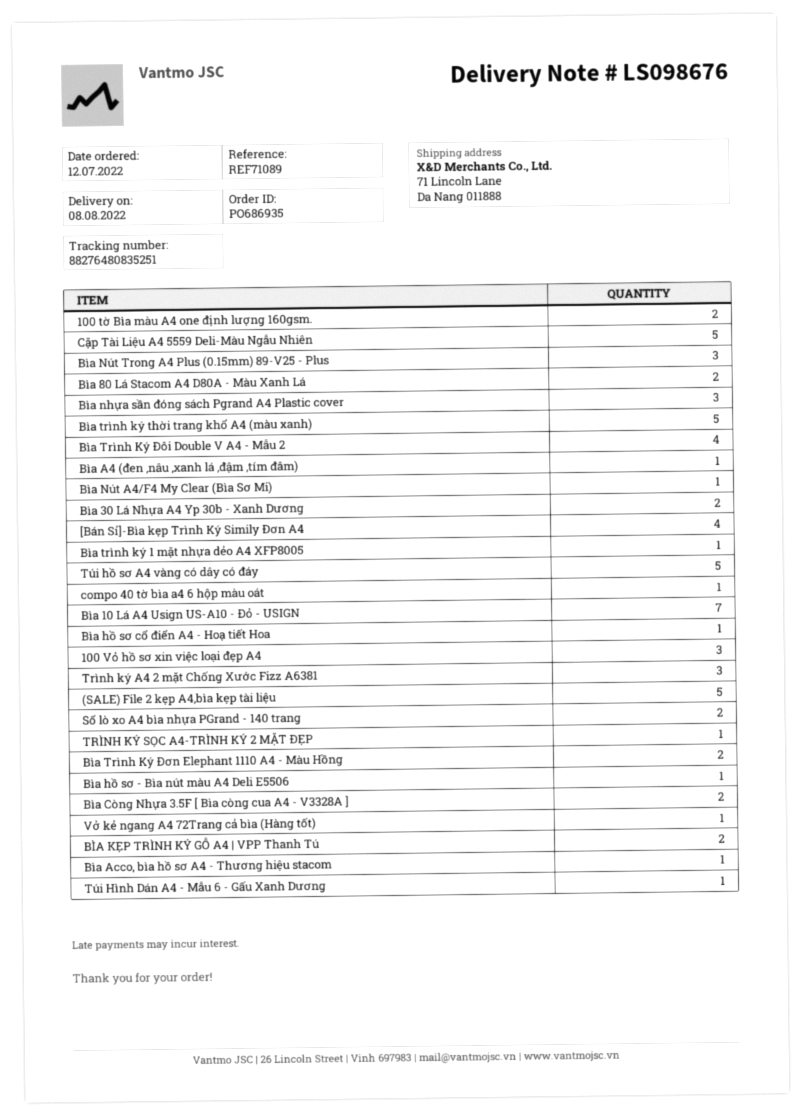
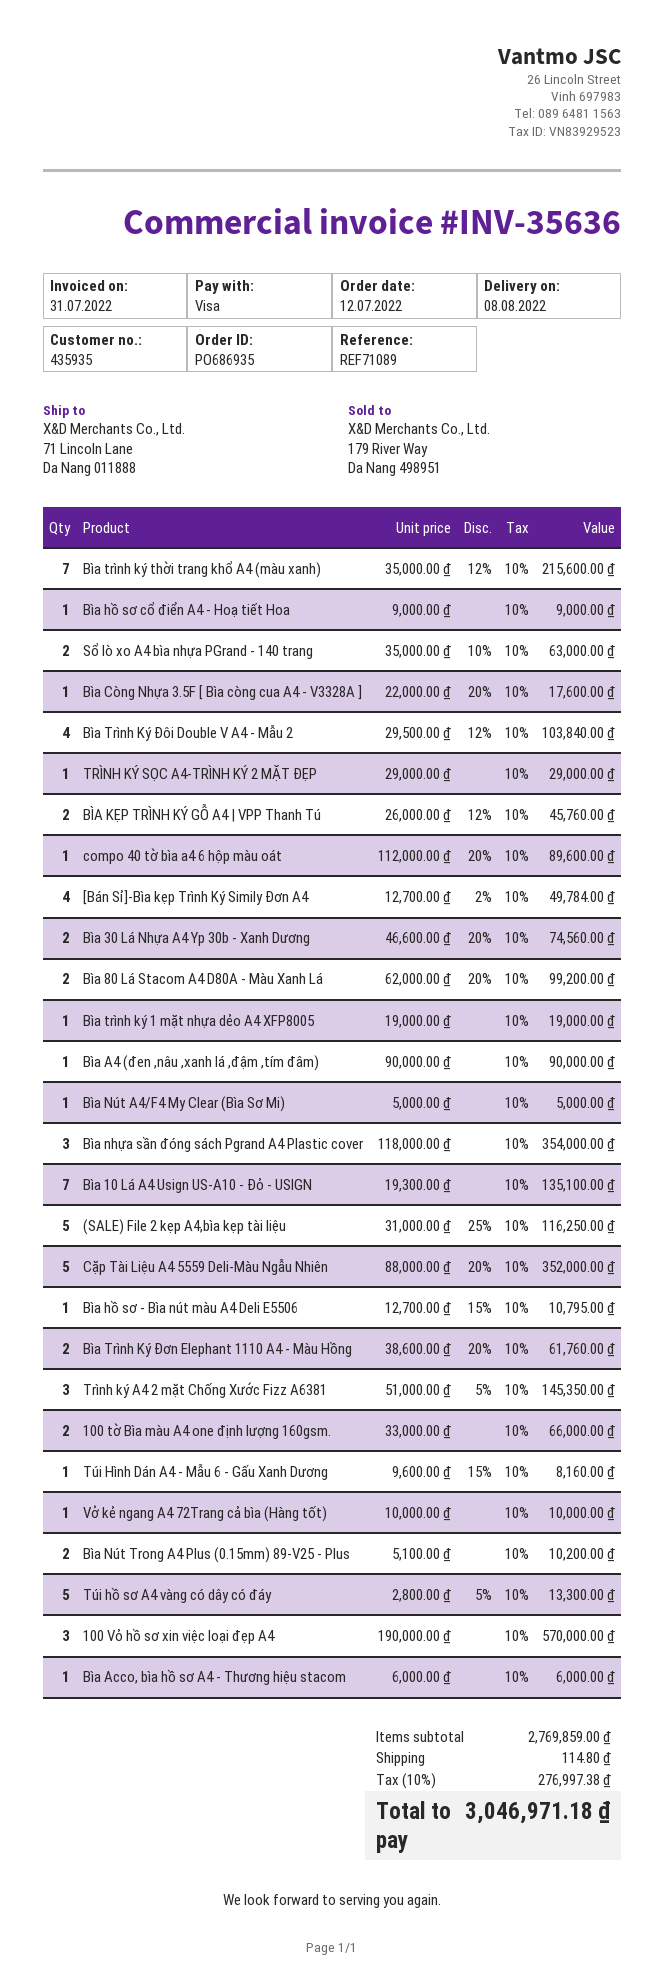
Bìa Nút Trong A4 Plus (0.15mm) 89-V25 - Plus: 3 -> 2
Bìa trình ký thời trang khổ A4 (màu xanh): 5 -> 7
Bìa Còng Nhựa 3.5F [ Bìa còng cua A4 - V3328A ]: 2 -> 1

